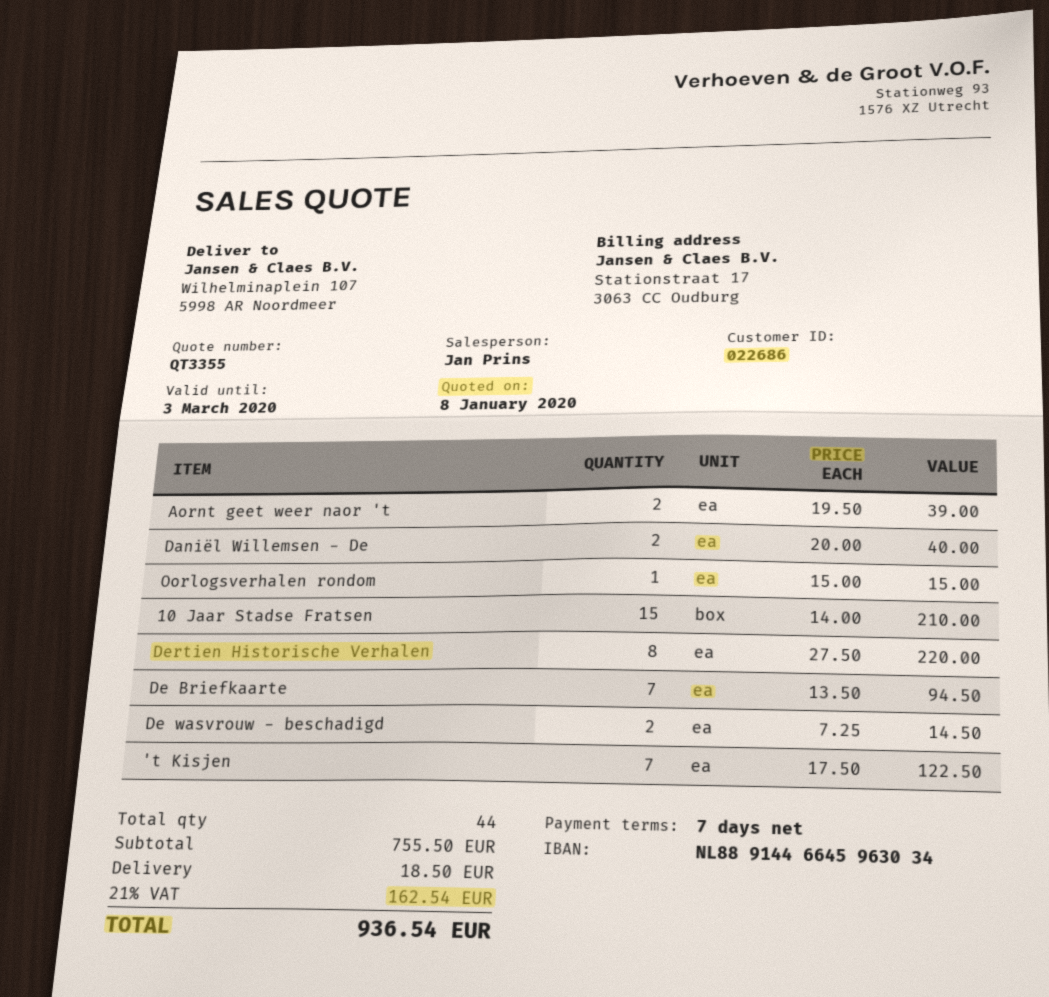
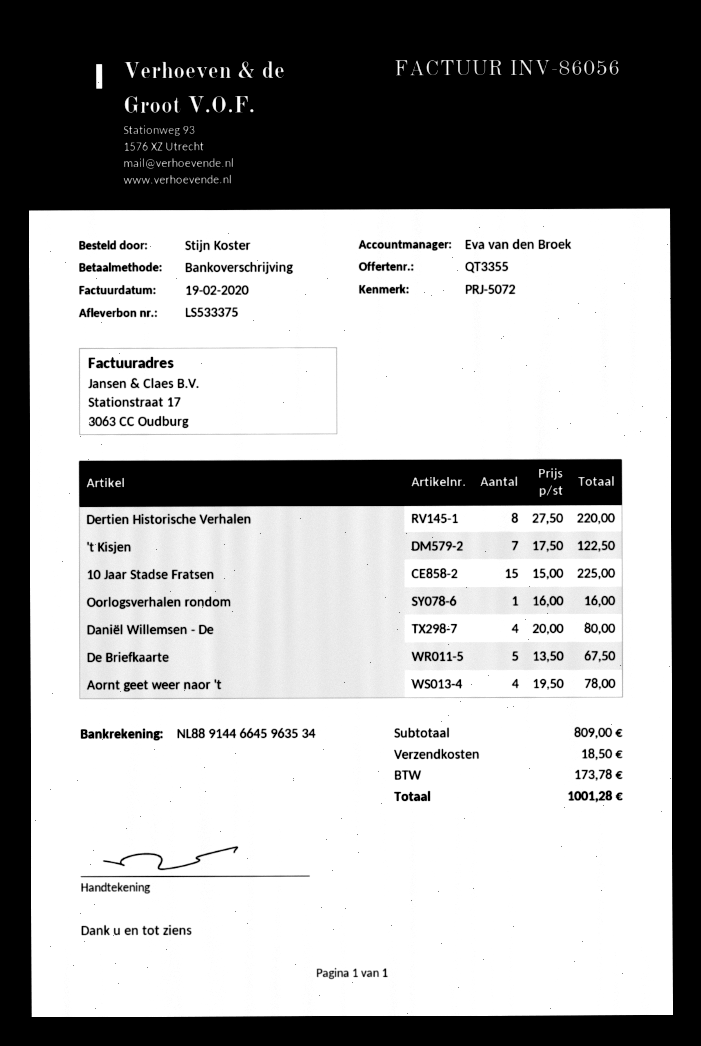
sales rep: Jan Prins -> Eva van den Broek
bank account: NL8891446645963034 -> NL8891446645963534
Aornt geet weer naor 't: 2 x 19.50 = 39.00 -> 4 x 19.50 = 78.00
Daniël Willemsen - De: 2 x 20.00 = 40.00 -> 4 x 20.00 = 80.00
Oorlogsverhalen rondom: 1 x 15.00 = 15.00 -> 1 x 16.00 = 16.00
10 Jaar Stadse Fratsen: 15 x 14.00 = 210.00 -> 15 x 15.00 = 225.00
De Briefkaarte: 7 x 13.50 = 94.50 -> 5 x 13.50 = 67.50
De wasvrouw - beschadigd: 2 x 7.25 = 14.50 -> none
subtotal: 755.50 -> 809.00
tax: 162.54 -> 173.78
total: 936.54 -> 1001.28

